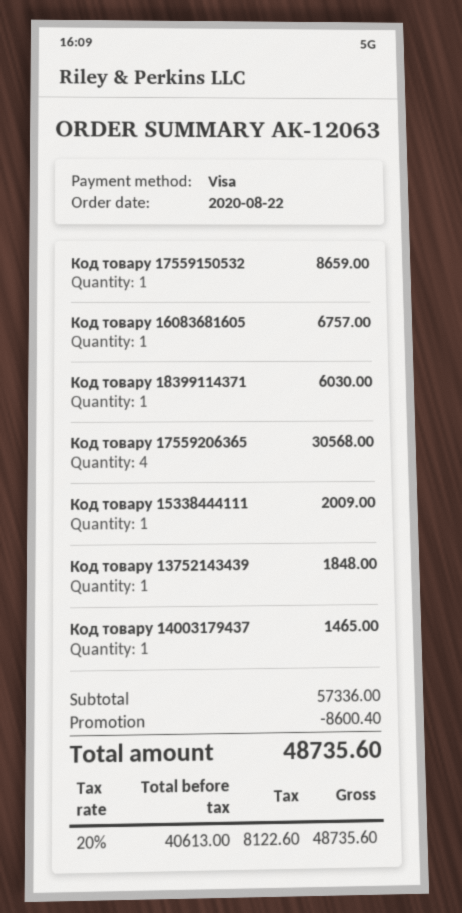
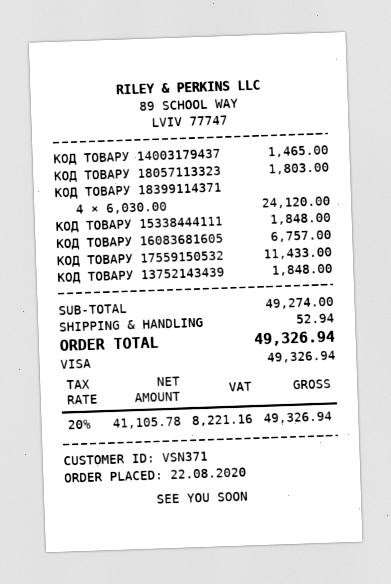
Код товару 17559150532: 1 for 8659.00 -> 1 for 11433.00
Код товару 18399114371: 1 for 6030.00 -> 4 for 24120.00
Код товару 17559206365: 4 for 30568.00 -> none
Код товару 15338444111: 1 for 2009.00 -> 1 for 1848.00
КОД ТОВАРУ 18057113323: none -> 1 for 1803.00
subtotal: 57336.00 -> 49274.00
discount: 8600.40 -> none
shipping: none -> 52.94
net: 40613.00 -> 41105.78
tax: 20% = 8122.60 -> 20% = 8221.16
total: 48735.60 -> 49326.94

